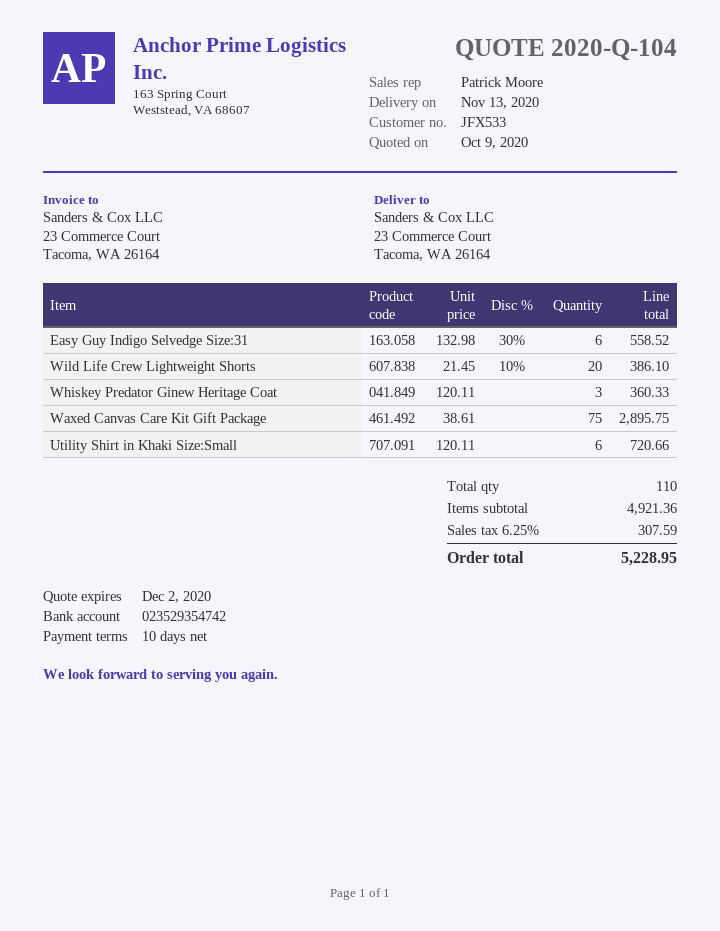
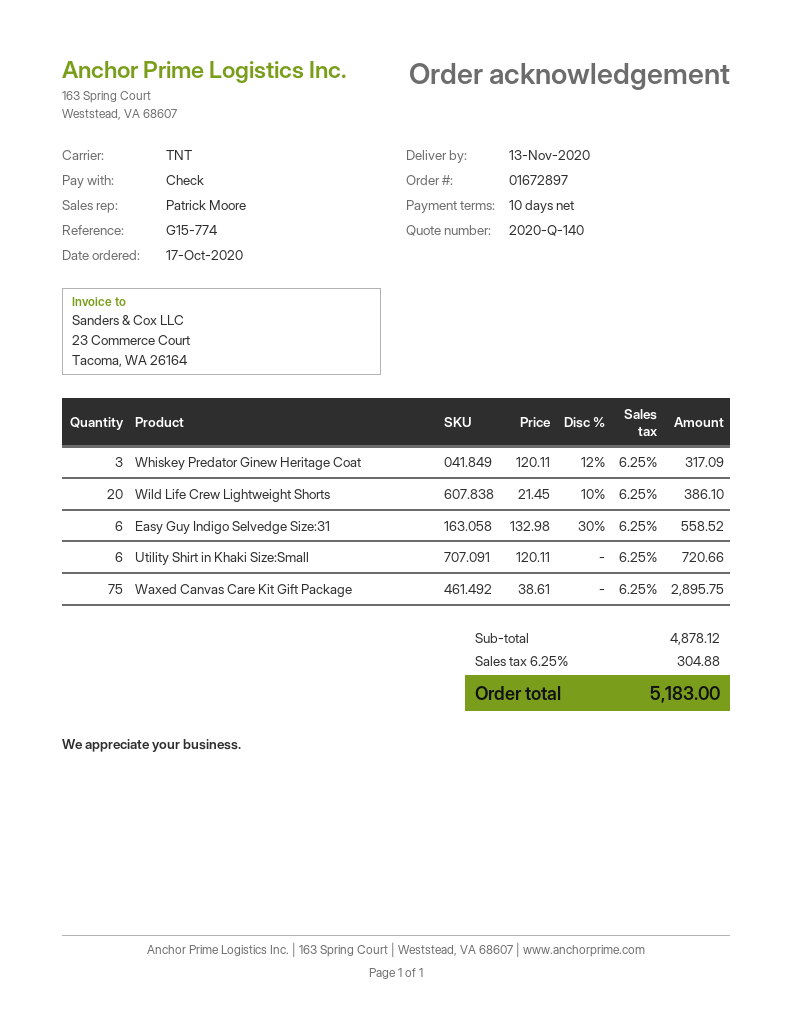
quote number: 2020-Q-104 -> 2020-Q-140
Whiskey Predator Ginew Heritage Coat: 3 x 120.11 = 360.33 -> 3 x 120.11 - 12% = 317.09
subtotal: 4921.36 -> 4878.12
tax: 6.25% = 307.59 -> 6.25% = 304.88
total: 5228.95 -> 5183.00

